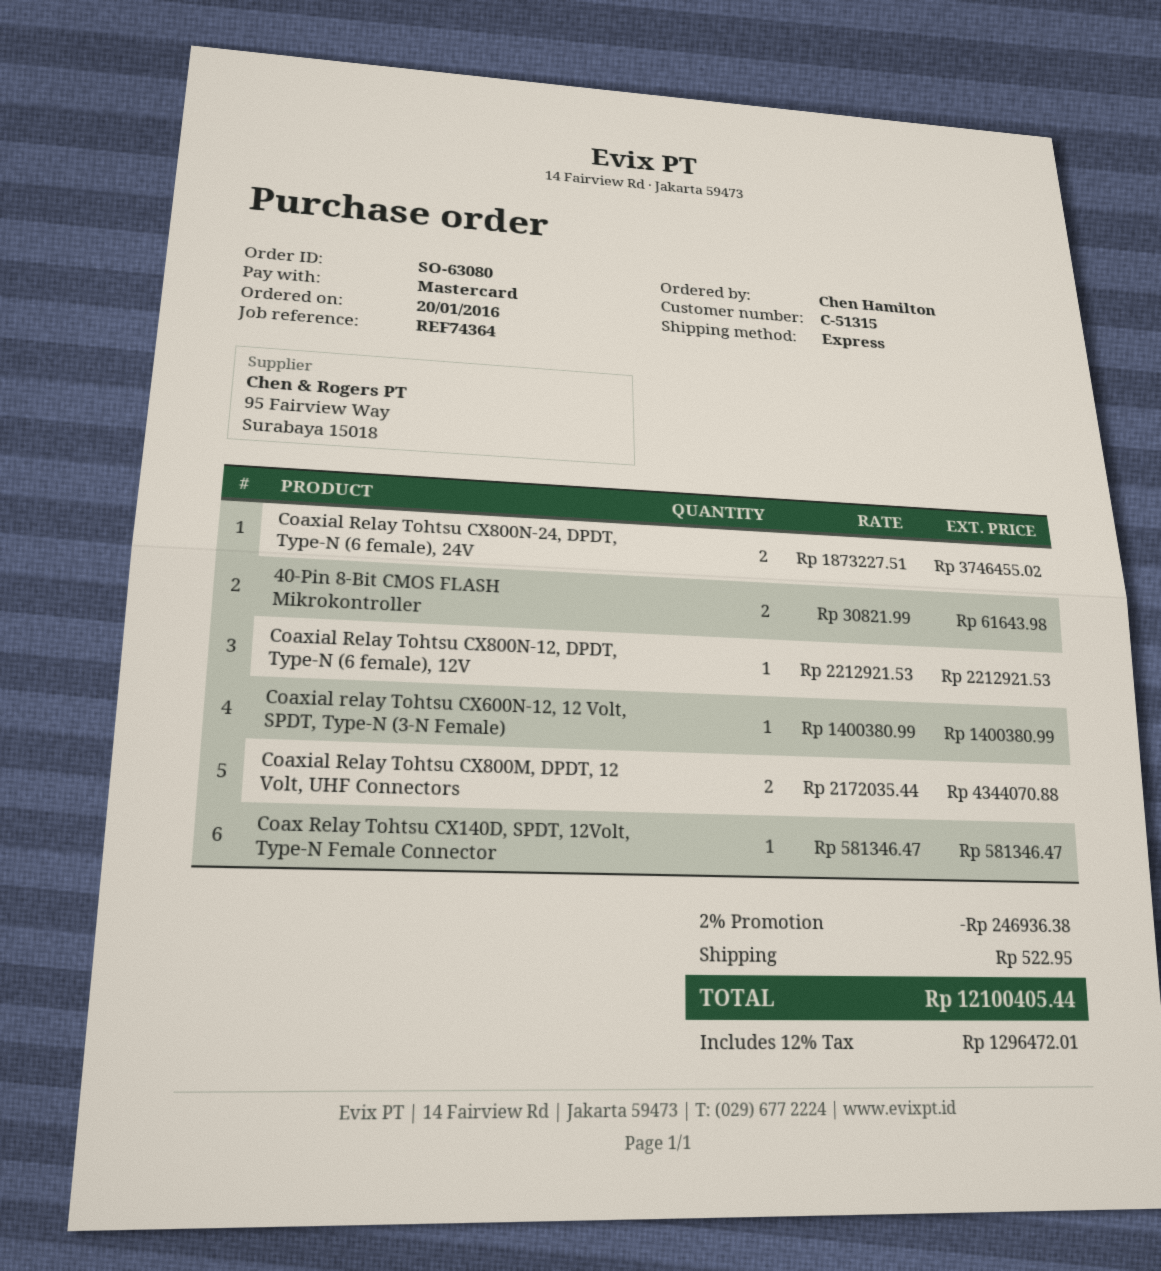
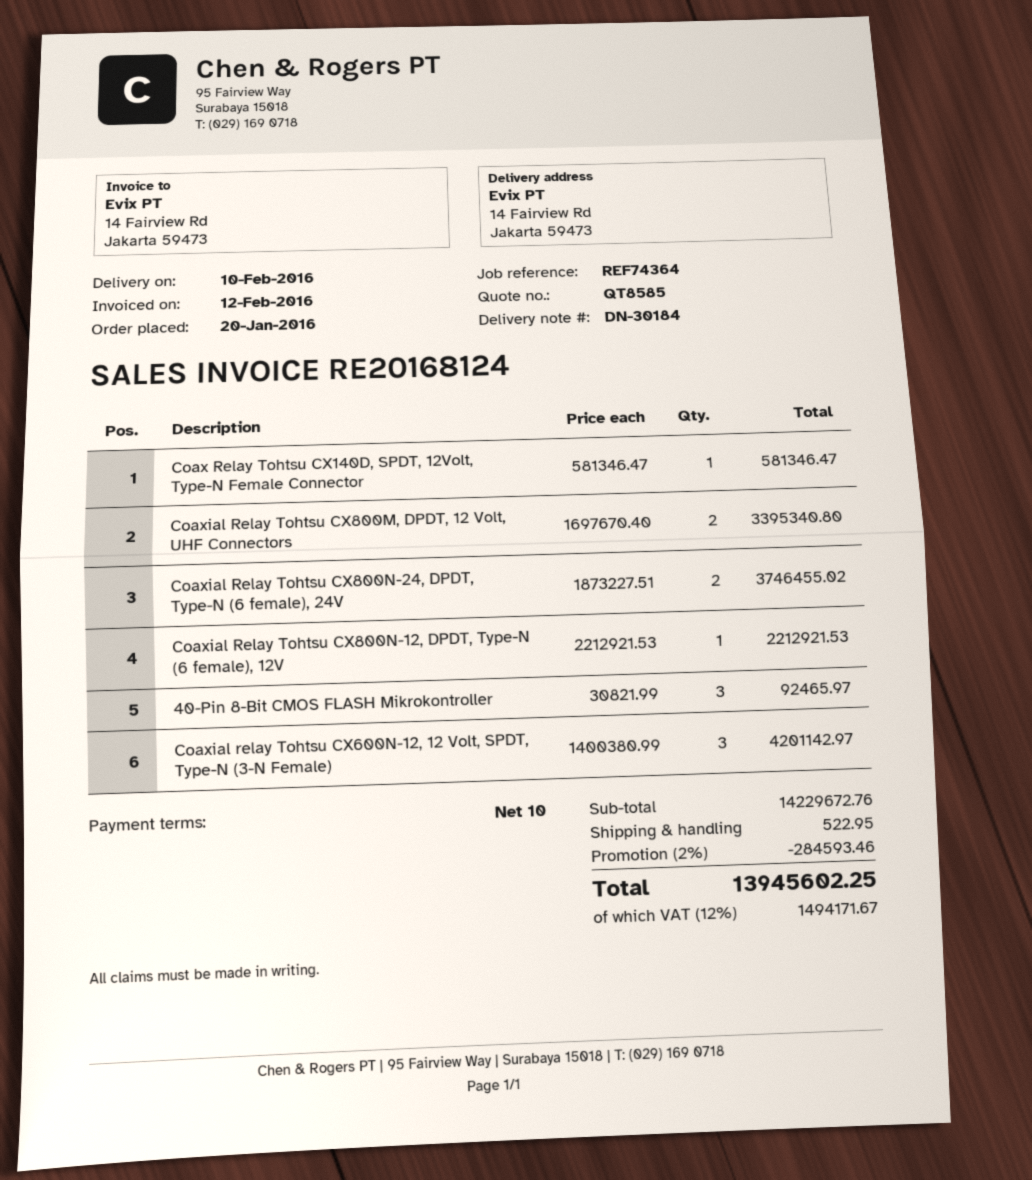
40-Pin 8-Bit CMOS FLASH Mikrokontroller: 2 x 30821.99 = 61643.98 -> 3 x 30821.99 = 92465.97
Coaxial relay Tohtsu CX600N-12, 12 Volt, SPDT, Type-N (3-N Female): 1 x 1400380.99 = 1400380.99 -> 3 x 1400380.99 = 4201142.97
Coaxial Relay Tohtsu CX800M, DPDT, 12 Volt, UHF Connectors: 2 x 2172035.44 = 4344070.88 -> 2 x 1697670.40 = 3395340.80
discount: 2% = 246936.38 -> 2% = 284593.46
tax: 12% = 1296472.01 -> 12% = 1494171.67
total: 12100405.44 -> 13945602.25

